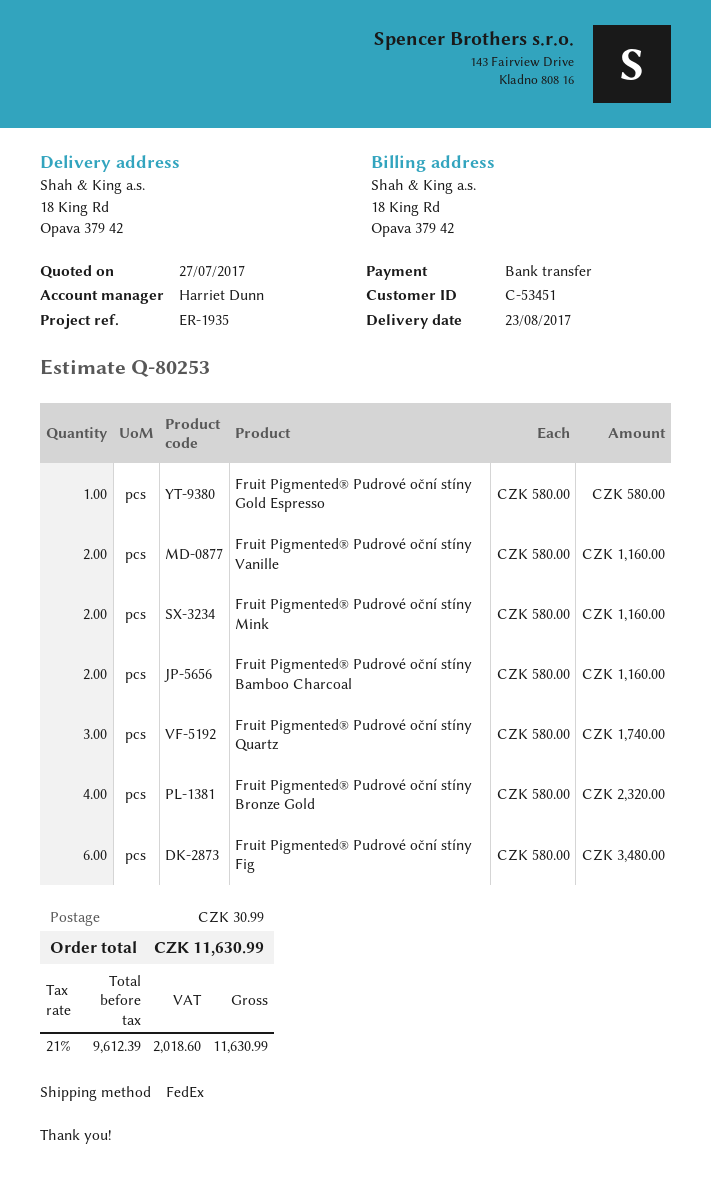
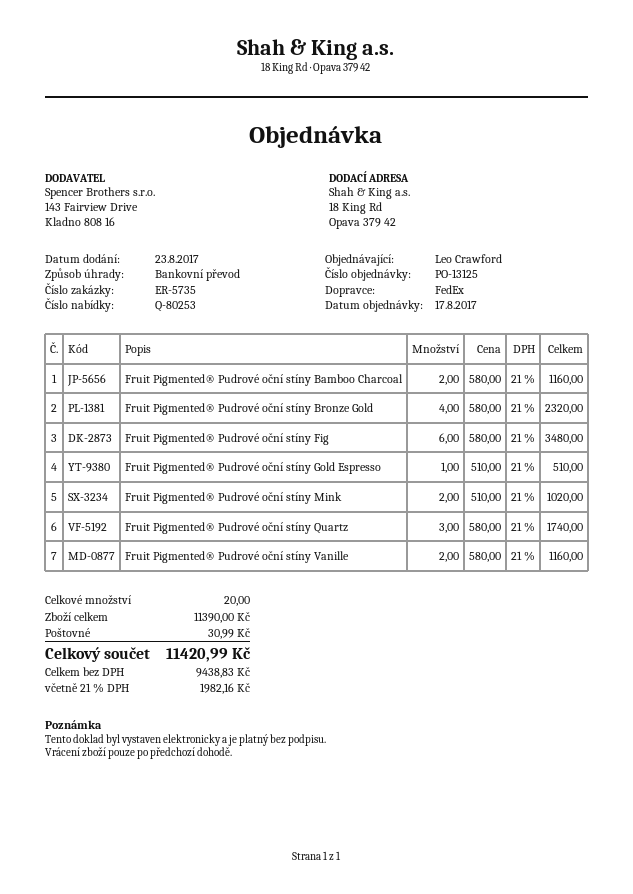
reference: ER-1935 -> ER-5735
Fruit Pigmented® Pudrové oční stíny Gold Espresso: 1 x 580.00 = 580.00 -> 1 x 510.00 = 510.00
Fruit Pigmented® Pudrové oční stíny Mink: 2 x 580.00 = 1160.00 -> 2 x 510.00 = 1020.00
net: 9612.39 -> 9438.83
tax: 21% = 2018.60 -> 21% = 1982.16
total: 11630.99 -> 11420.99

